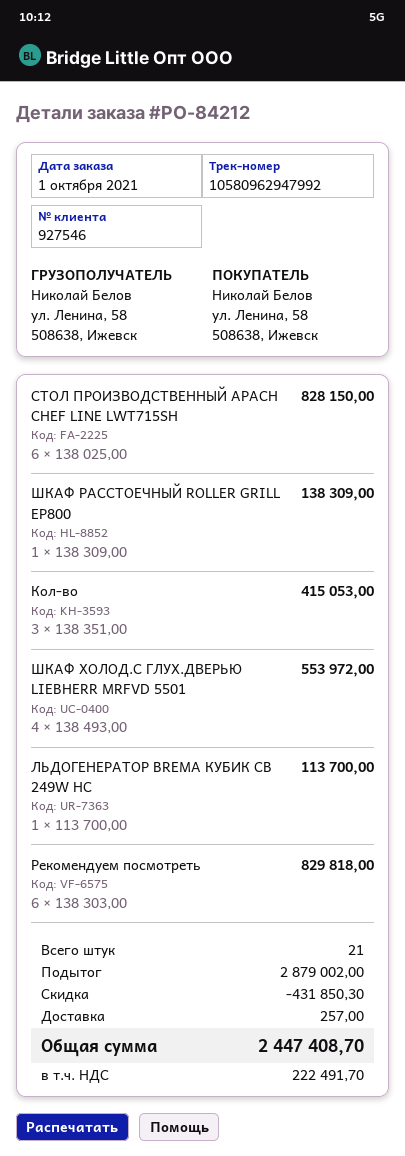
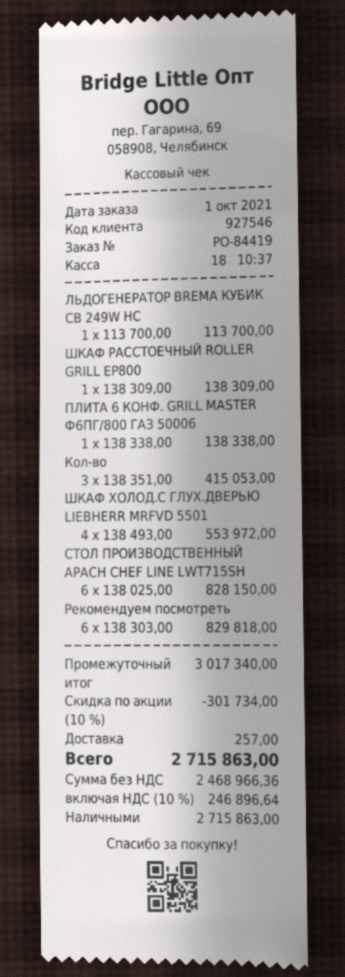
order number: PO-84212 -> PO-84419
ПЛИТА 6 КОНФ. GRILL MASTER Ф6ПГ/800 ГАЗ 50006: none -> 1 x 138338.00 = 138338.00
subtotal: 2879002.00 -> 3017340.00
discount: 431850.30 -> 301734.00
tax: 222491.70 -> 246896.64
total: 2447408.70 -> 2715863.00

